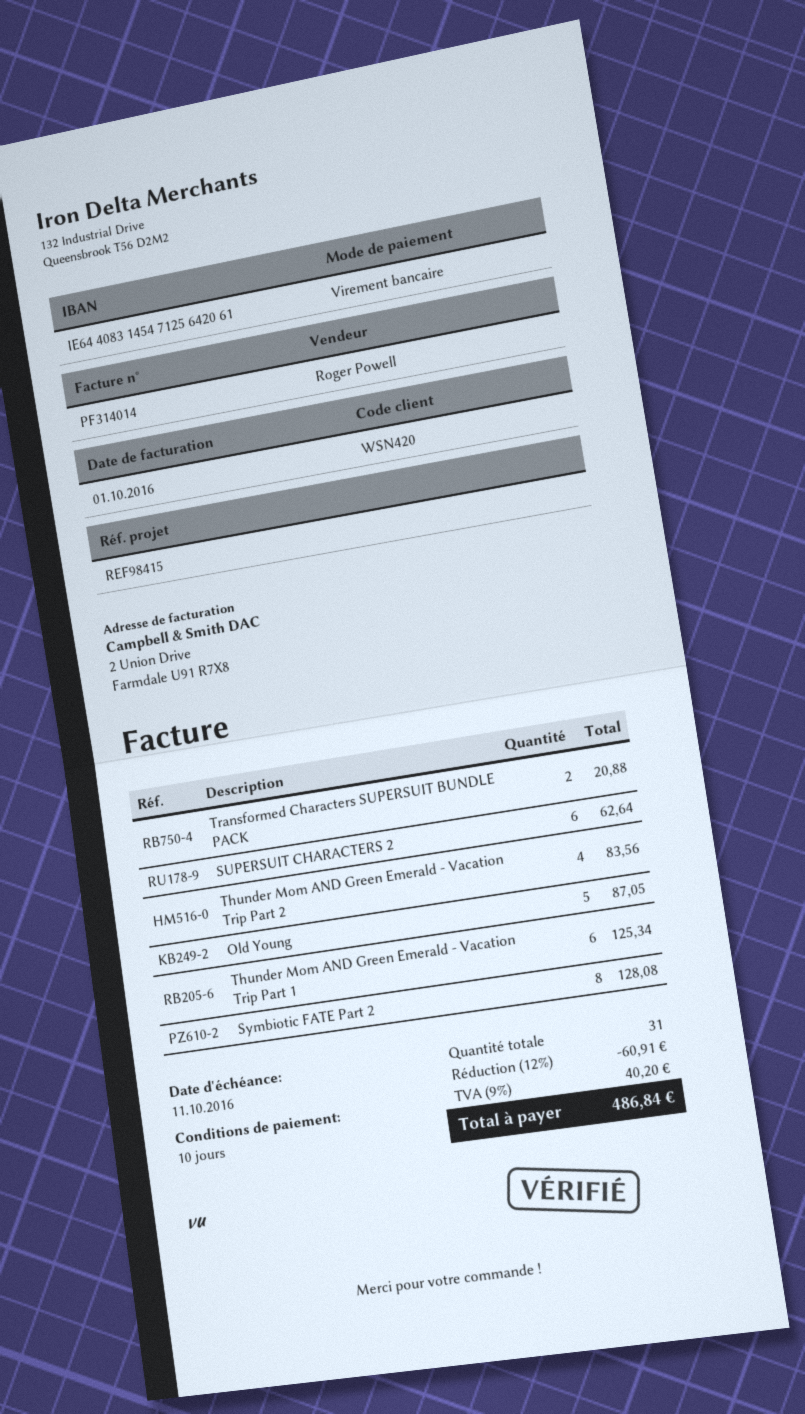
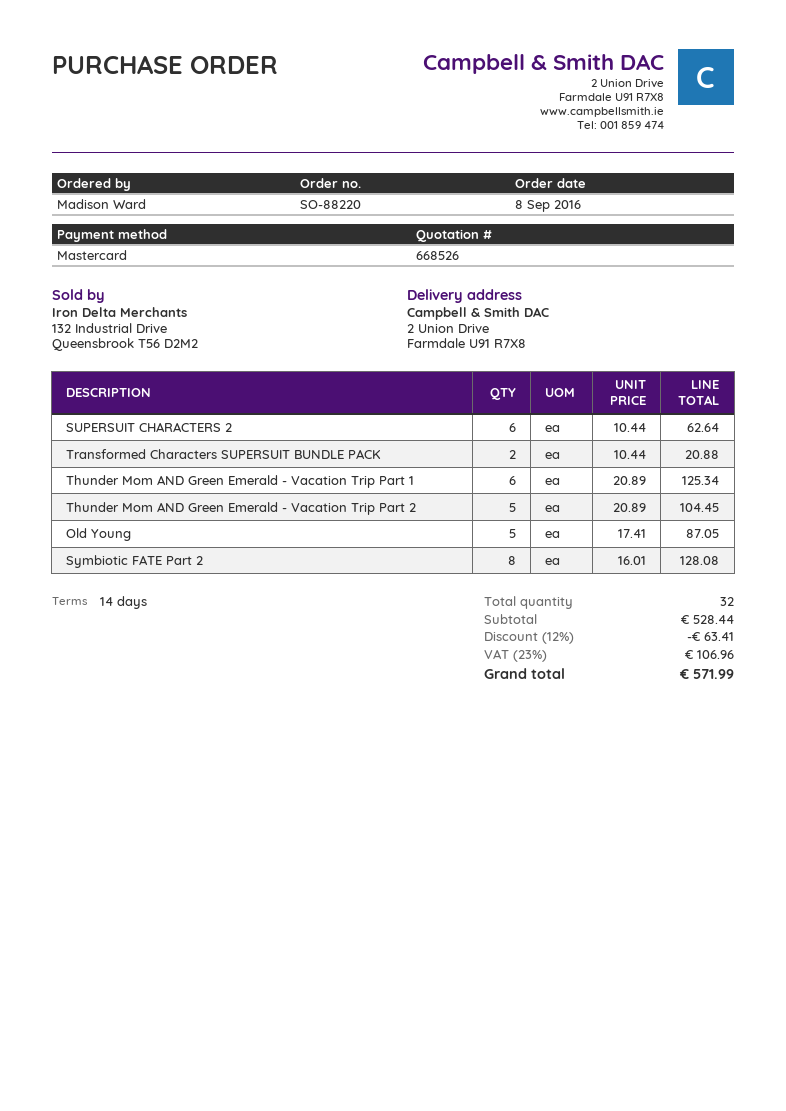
payment terms: 10 days -> 14 days
payment method: bank transfer -> Mastercard
Thunder Mom AND Green Emerald - Vacation Trip Part 2: 4 for 83.56 -> 5 for 104.45
total quantity: 31 -> 32
discount: 12% = 60.91 -> 12% = 63.41
tax: 9% = 40.20 -> 23% = 106.96
total: 486.84 -> 571.99

